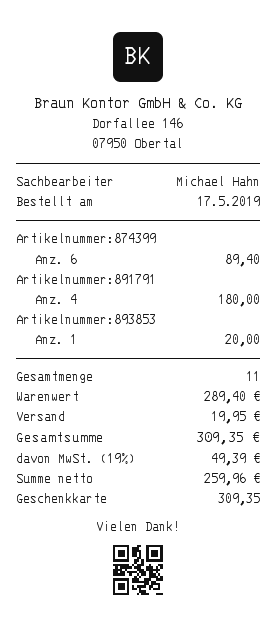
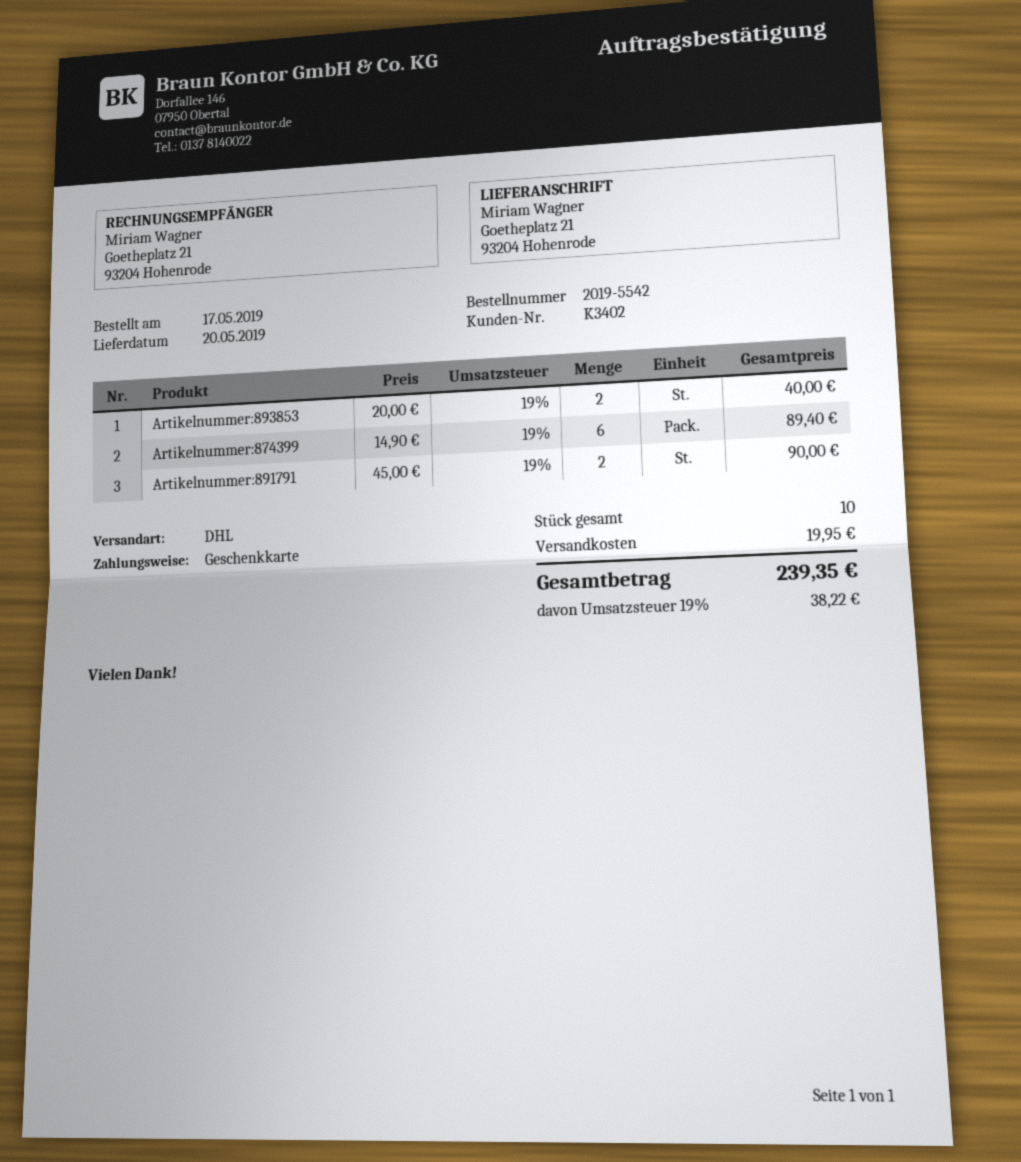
Artikelnummer:891791: 4 for 180.00 -> 2 for 90.00
Artikelnummer:893853: 1 for 20.00 -> 2 for 40.00
total quantity: 11 -> 10
tax: 19% = 49.39 -> 19% = 38.22
total: 309.35 -> 239.35

